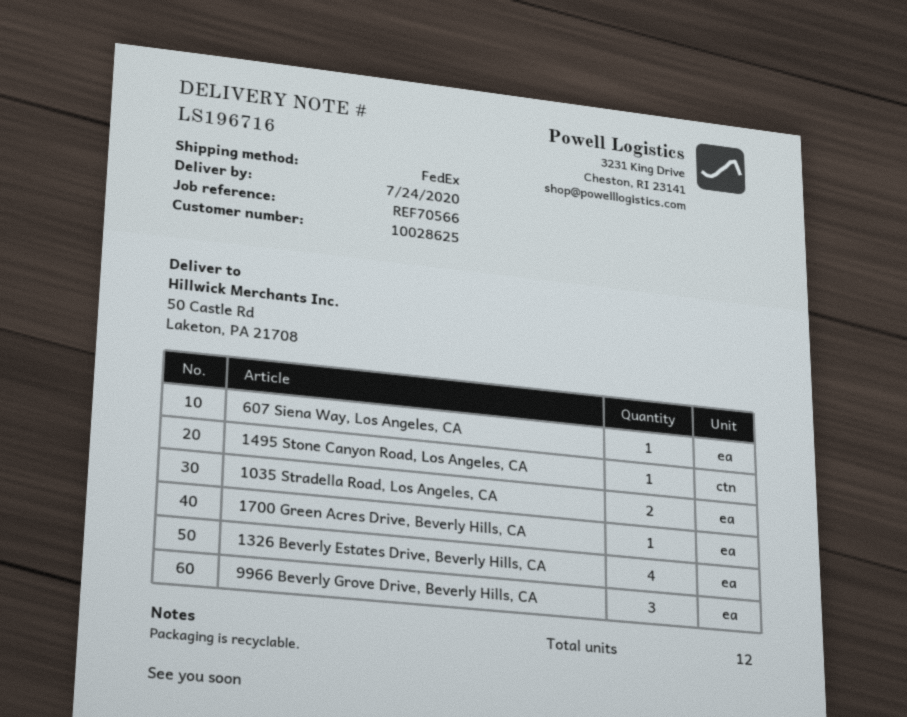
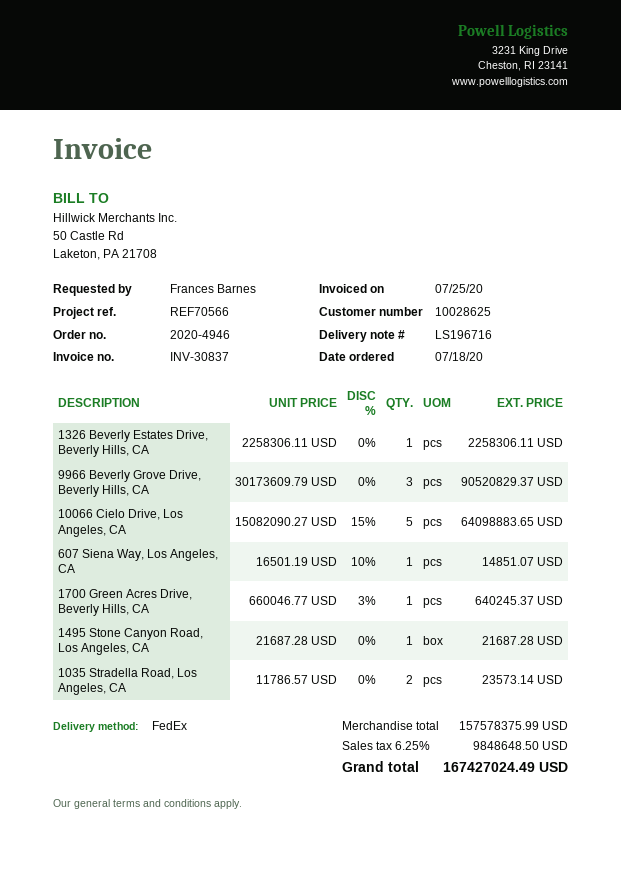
1326 Beverly Estates Drive, Beverly Hills, CA: 4 -> 1
10066 Cielo Drive, Los Angeles, CA: none -> 5

